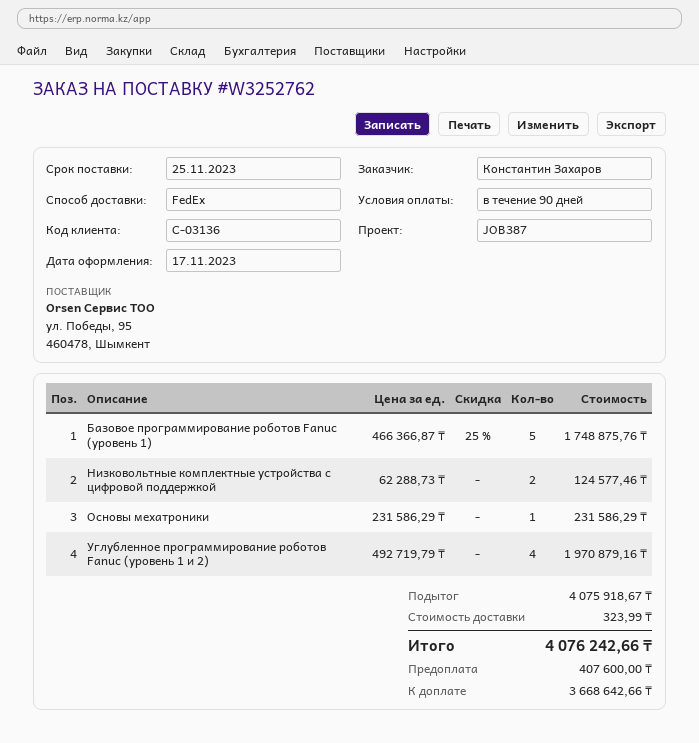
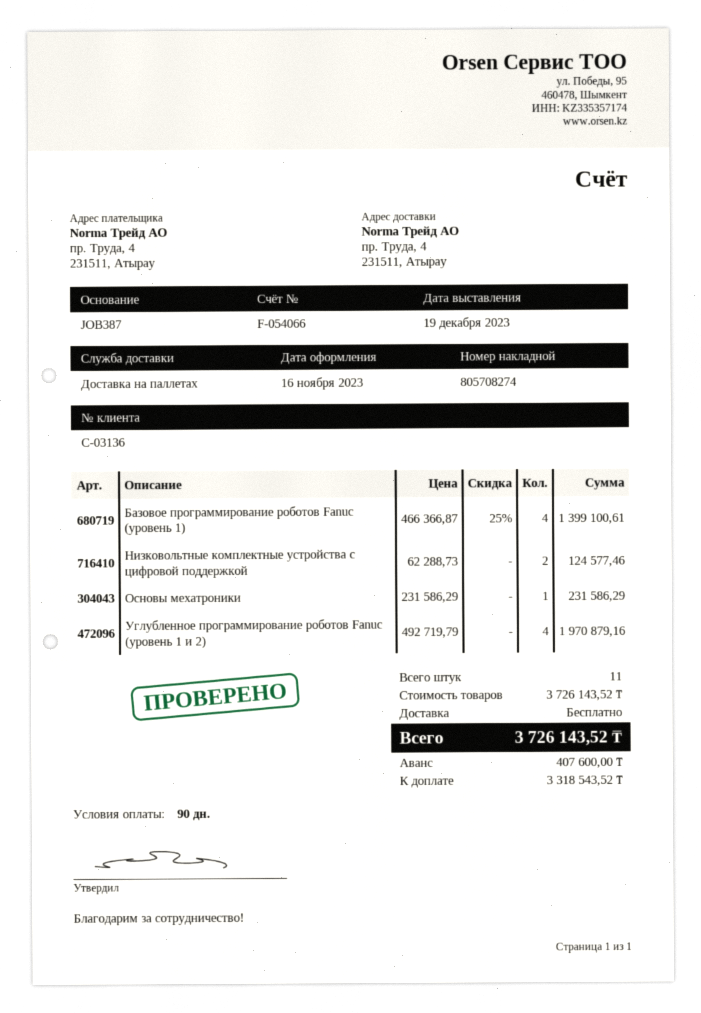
order date: 2023-11-17 -> 2023-11-16
shipping method: FedEx -> pallet freight
Базовое программирование роботов Fanuc (уровень 1): 5 x 466366.87 - 25% = 1748875.76 -> 4 x 466366.87 - 25% = 1399100.61
subtotal: 4075918.67 -> 3726143.52
shipping: 323.99 -> 0.00
total: 4076242.66 -> 3726143.52
balance: 3668642.66 -> 3318543.52

